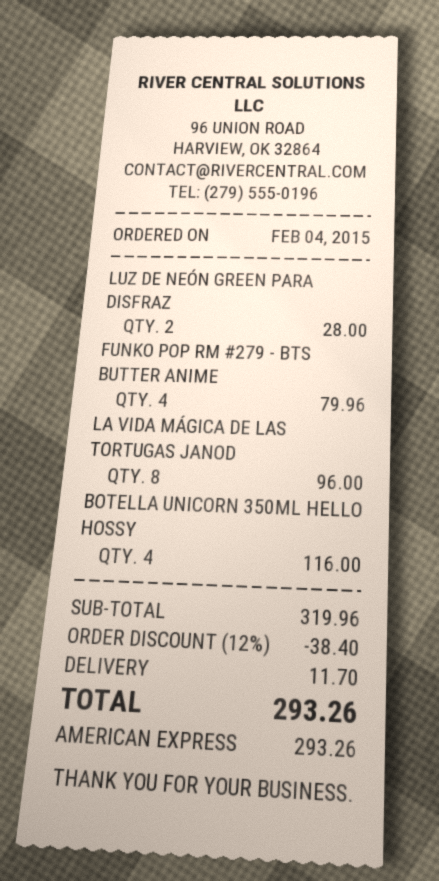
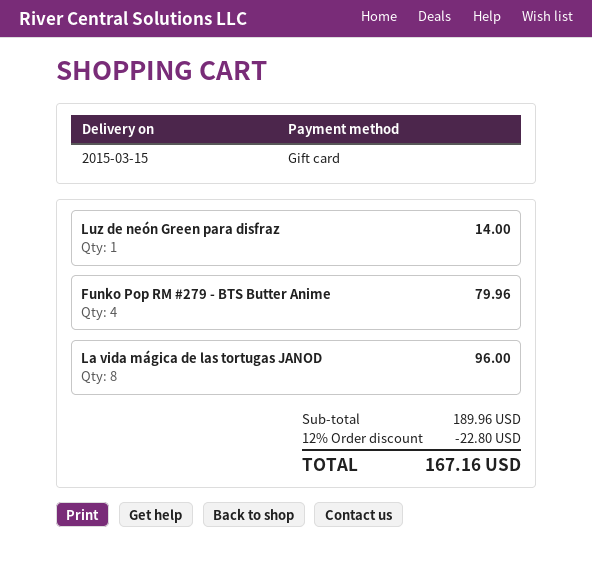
payment method: American Express -> gift card
LUZ DE NEÓN GREEN PARA DISFRAZ: 2 for 28.00 -> 1 for 14.00
BOTELLA UNICORN 350ML HELLO HOSSY: 4 for 116.00 -> none
subtotal: 319.96 -> 189.96
discount: 12% = 38.40 -> 12% = 22.80
shipping: 11.70 -> none
total: 293.26 -> 167.16

